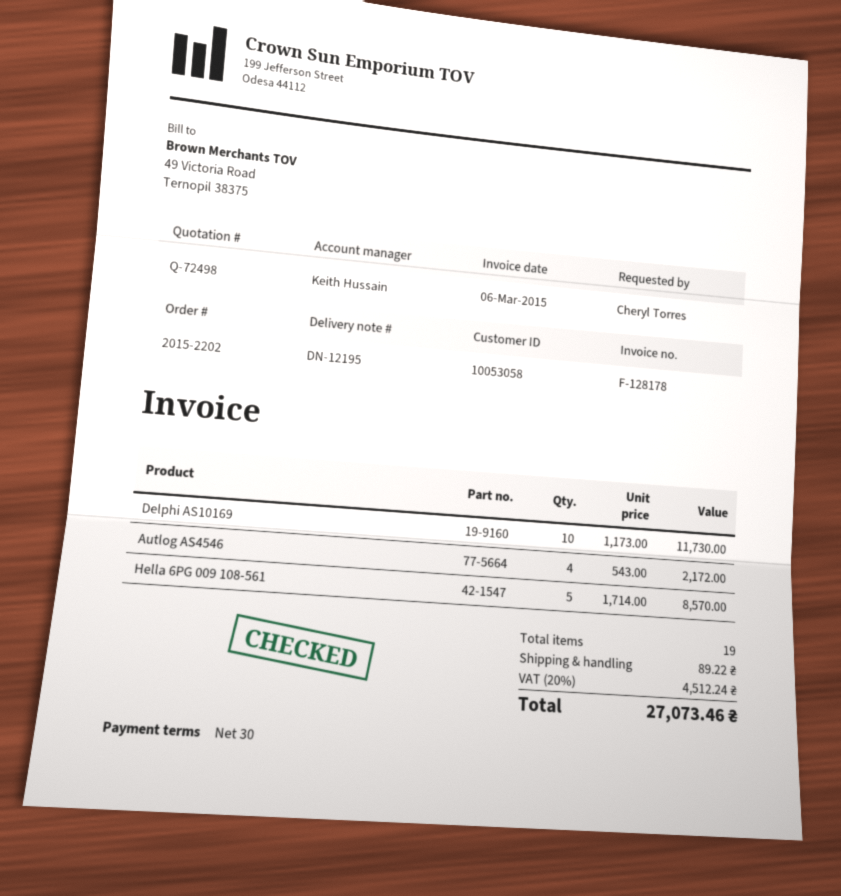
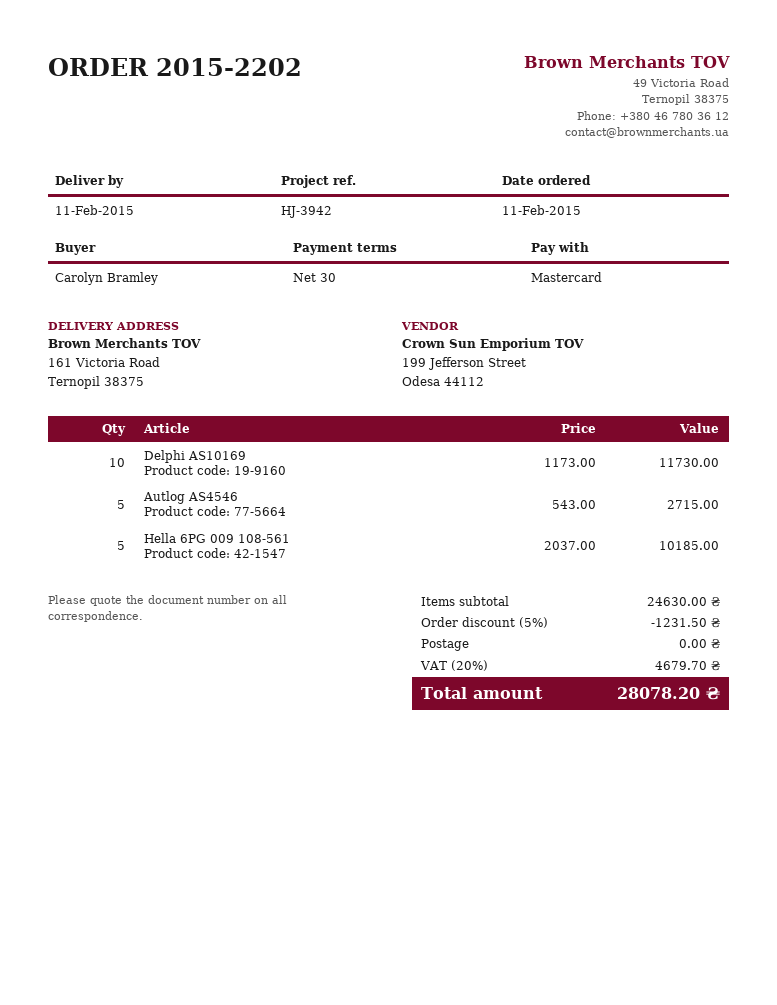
ordered by: Cheryl Torres -> Carolyn Bramley
Autlog AS4546: 4 x 543.00 = 2172.00 -> 5 x 543.00 = 2715.00
Hella 6PG 009 108-561: 5 x 1714.00 = 8570.00 -> 5 x 2037.00 = 10185.00
discount: none -> 5% = 1231.50
shipping: 89.22 -> 0.00
tax: 20% = 4512.24 -> 20% = 4679.70
total: 27073.46 -> 28078.20

